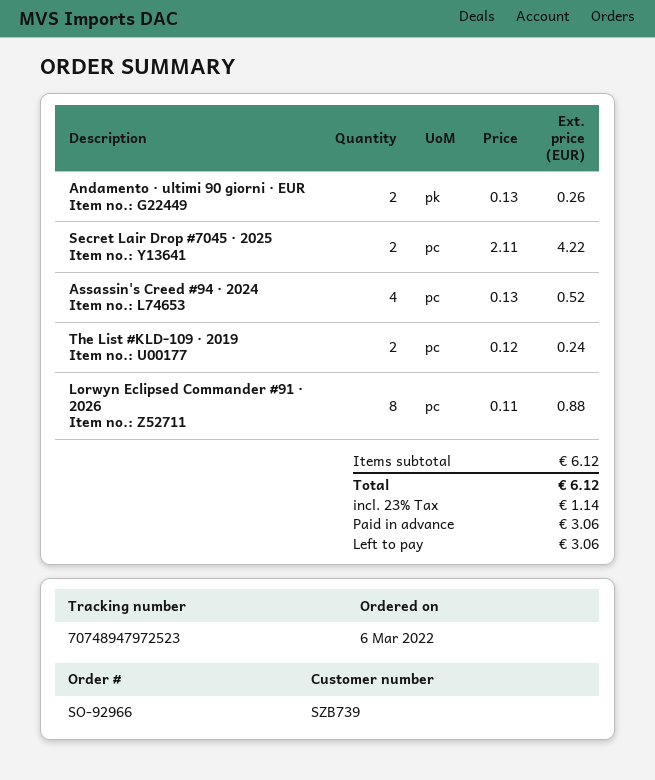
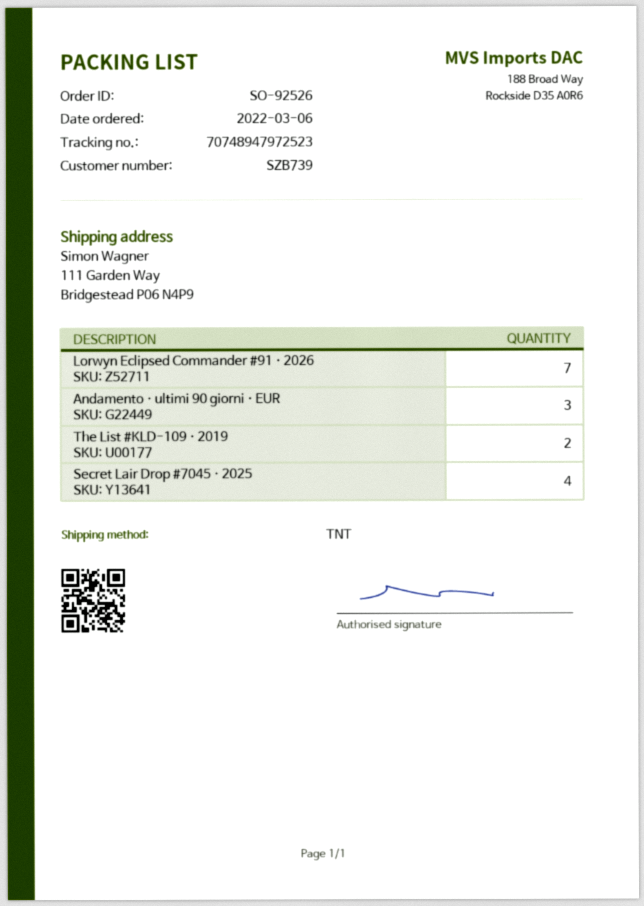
order number: SO-92966 -> SO-92526
Andamento · ultimi 90 giorni · EUR: 2 -> 3
Secret Lair Drop #7045 · 2025: 2 -> 4
Assassin's Creed #94 · 2024: 4 -> none
Lorwyn Eclipsed Commander #91 · 2026: 8 -> 7

